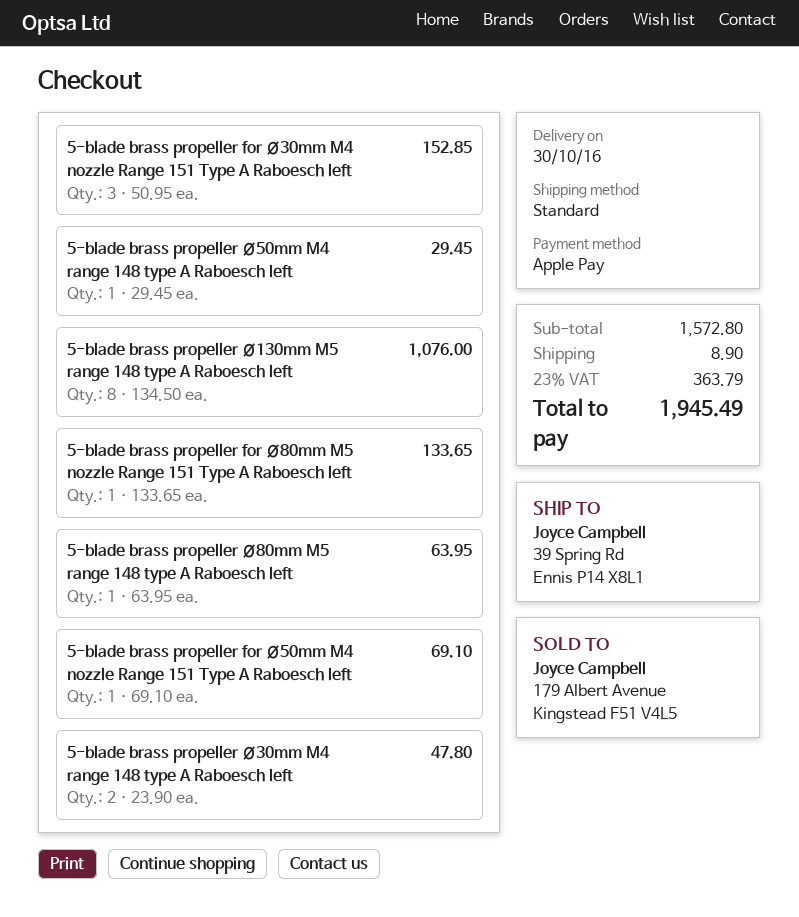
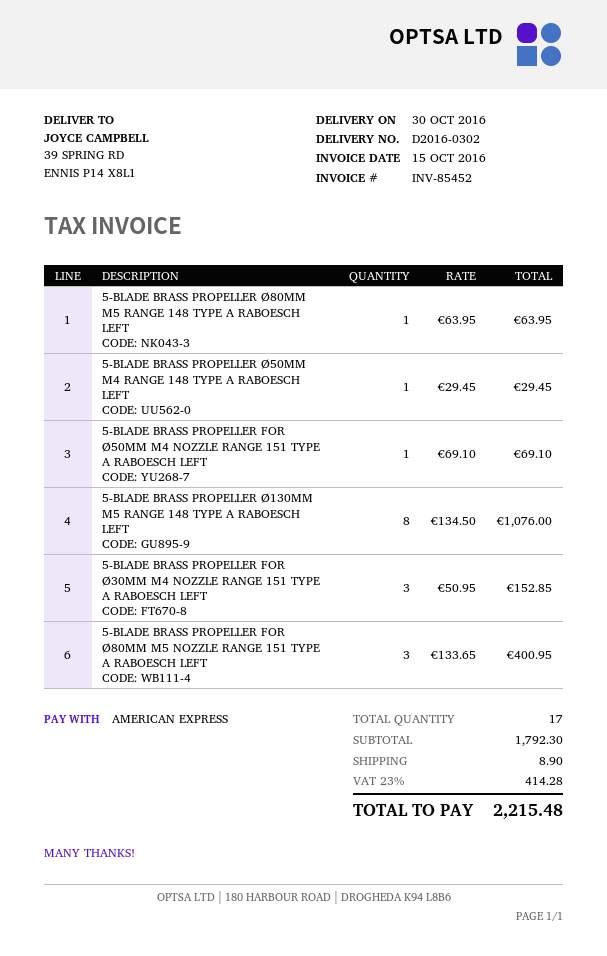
payment method: Apple Pay -> American Express
5-blade brass propeller for Ø80mm M5 nozzle Range 151 Type A Raboesch left: 1 x 133.65 = 133.65 -> 3 x 133.65 = 400.95
5-blade brass propeller Ø30mm M4 range 148 type A Raboesch left: 2 x 23.90 = 47.80 -> none
subtotal: 1572.80 -> 1792.30
tax: 23% = 363.79 -> 23% = 414.28
total: 1945.49 -> 2215.48

